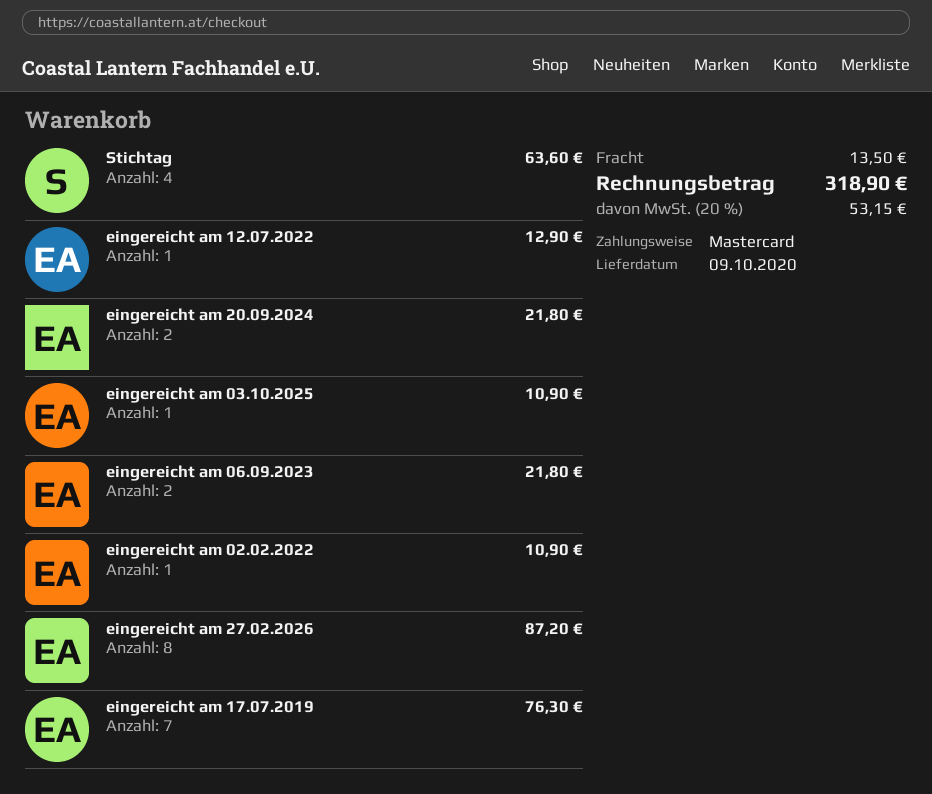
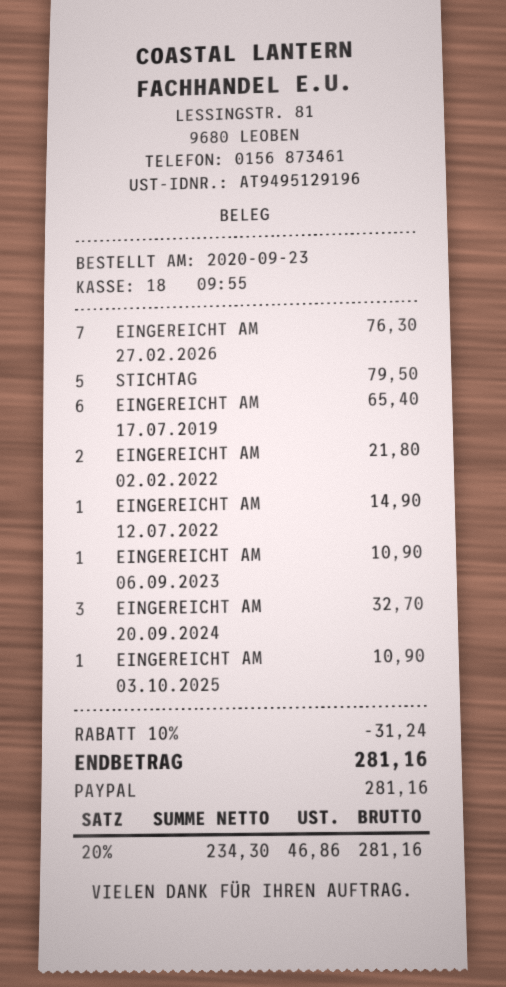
payment method: Mastercard -> PayPal
Stichtag: 4 for 63.60 -> 5 for 79.50
eingereicht am 12.07.2022: 1 for 12.90 -> 1 for 14.90
eingereicht am 20.09.2024: 2 for 21.80 -> 3 for 32.70
eingereicht am 06.09.2023: 2 for 21.80 -> 1 for 10.90
eingereicht am 02.02.2022: 1 for 10.90 -> 2 for 21.80
eingereicht am 27.02.2026: 8 for 87.20 -> 7 for 76.30
eingereicht am 17.07.2019: 7 for 76.30 -> 6 for 65.40
discount: none -> 10% = 31.24
shipping: 13.50 -> none
tax: 20% = 53.15 -> 20% = 46.86
total: 318.90 -> 281.16

